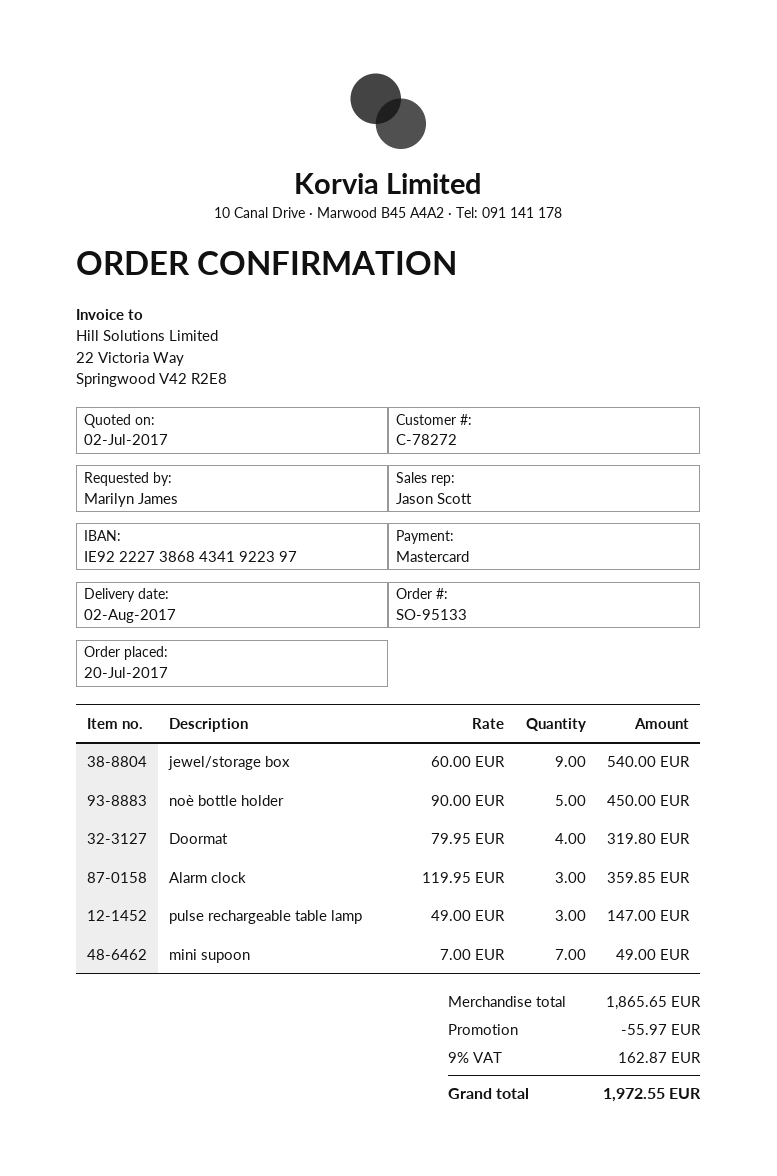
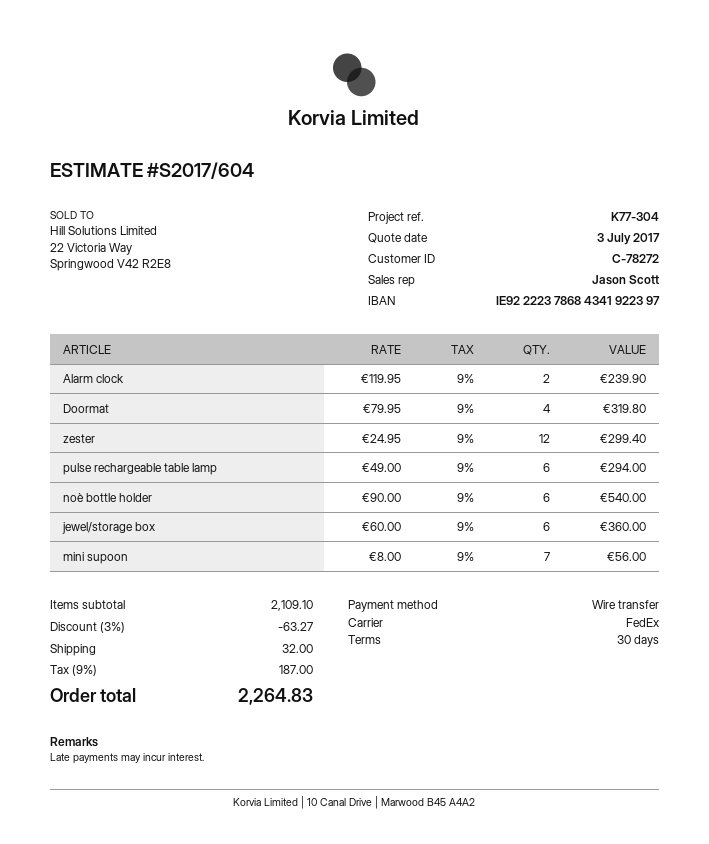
quote date: 2017-07-02 -> 2017-07-03
payment method: Mastercard -> bank transfer
bank account: IE92222738684341922397 -> IE92222378684341922397
jewel/storage box: 9 x 60.00 = 540.00 -> 6 x 60.00 = 360.00
noè bottle holder: 5 x 90.00 = 450.00 -> 6 x 90.00 = 540.00
Alarm clock: 3 x 119.95 = 359.85 -> 2 x 119.95 = 239.90
pulse rechargeable table lamp: 3 x 49.00 = 147.00 -> 6 x 49.00 = 294.00
mini supoon: 7 x 7.00 = 49.00 -> 7 x 8.00 = 56.00
zester: none -> 12 x 24.95 = 299.40
subtotal: 1865.65 -> 2109.10
discount: 55.97 -> 63.27
shipping: none -> 32.00
tax: 9% = 162.87 -> 9% = 187.00
total: 1972.55 -> 2264.83

